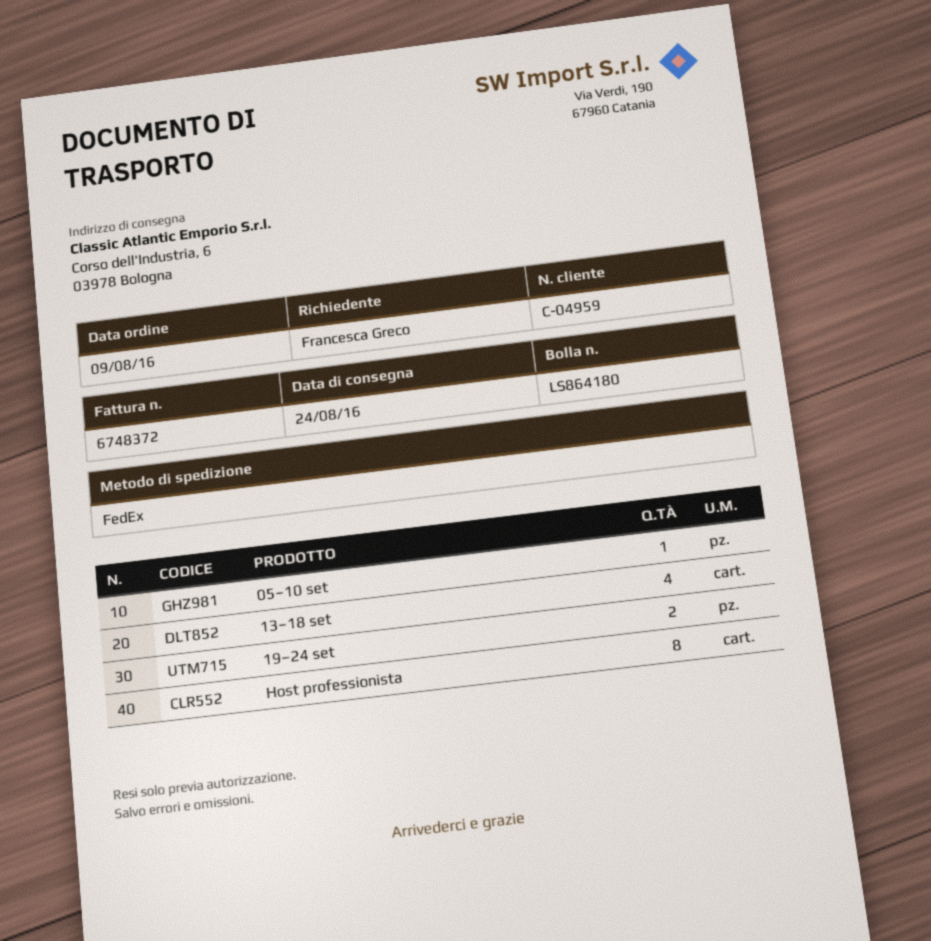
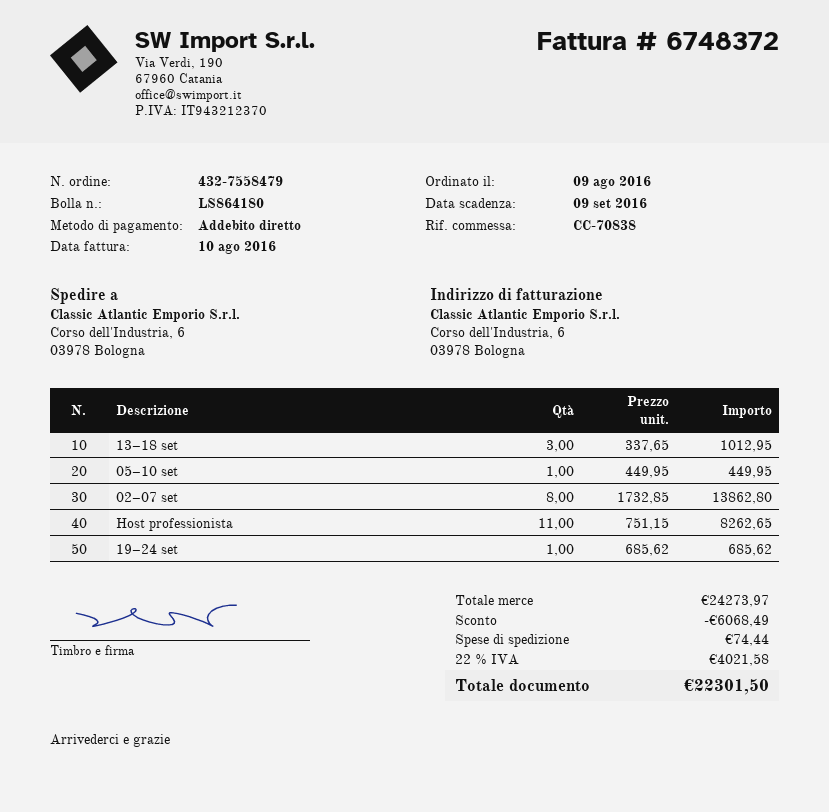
13–18 set: 4 -> 3
19–24 set: 2 -> 1
Host professionista: 8 -> 11
02–07 set: none -> 8

